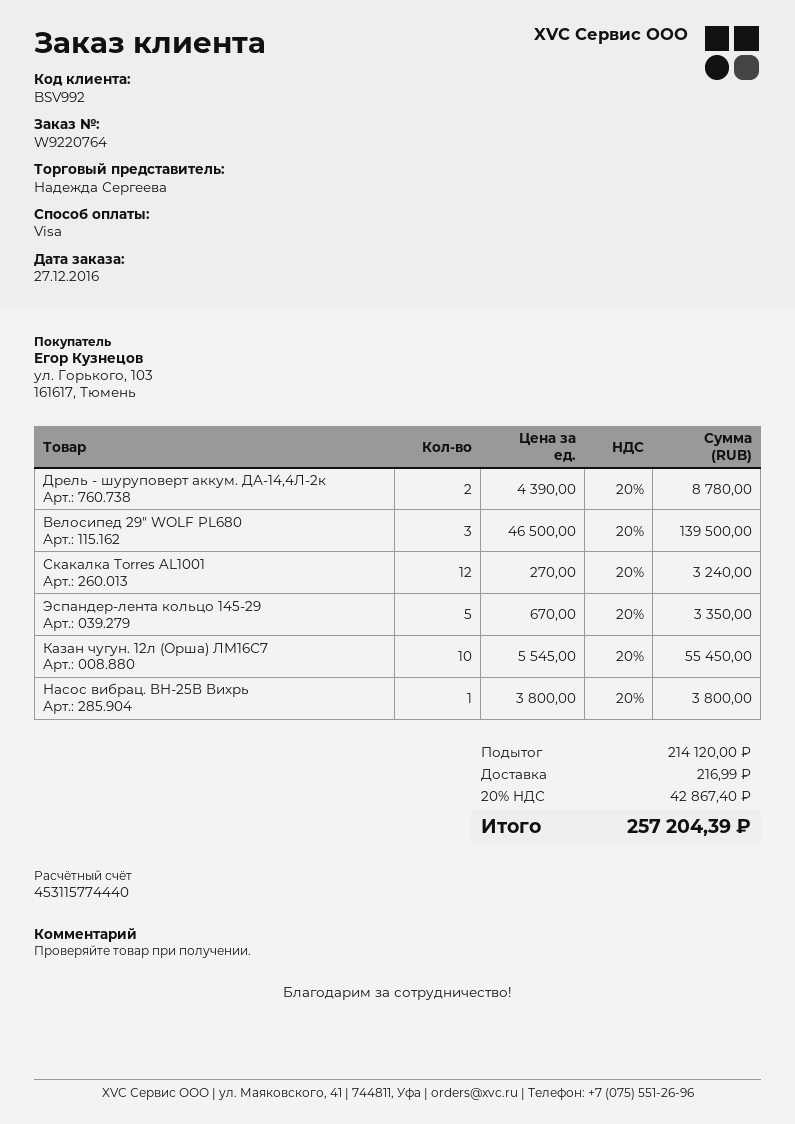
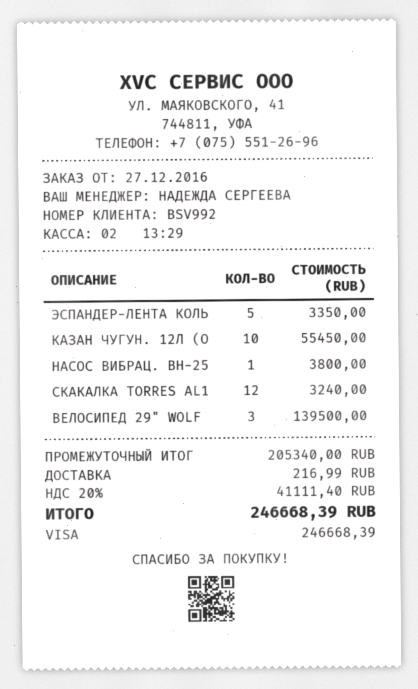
Дрель - шуруповерт аккум. ДА-14,4Л-2к: 2 for 8780.00 -> none
subtotal: 214120.00 -> 205340.00
tax: 20% = 42867.40 -> 20% = 41111.40
total: 257204.39 -> 246668.39

